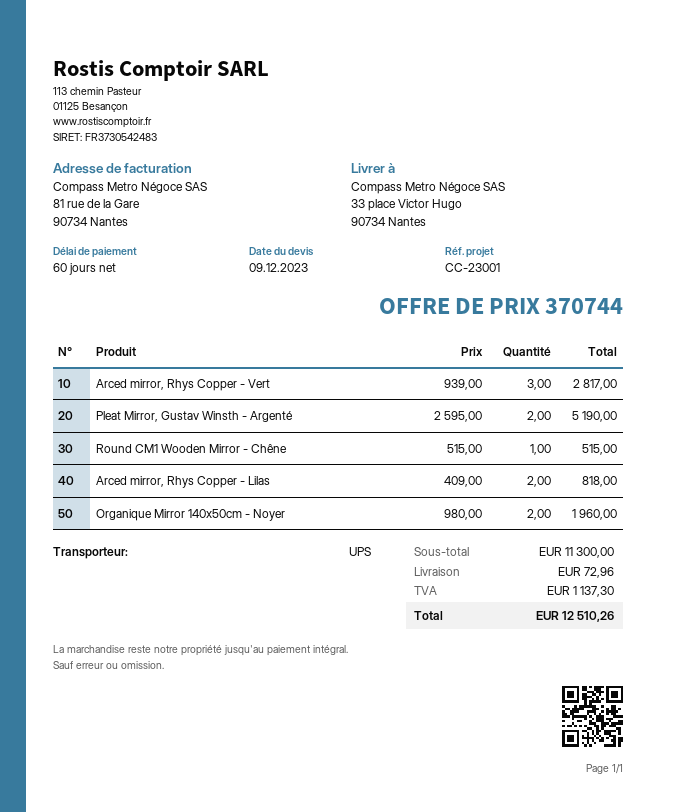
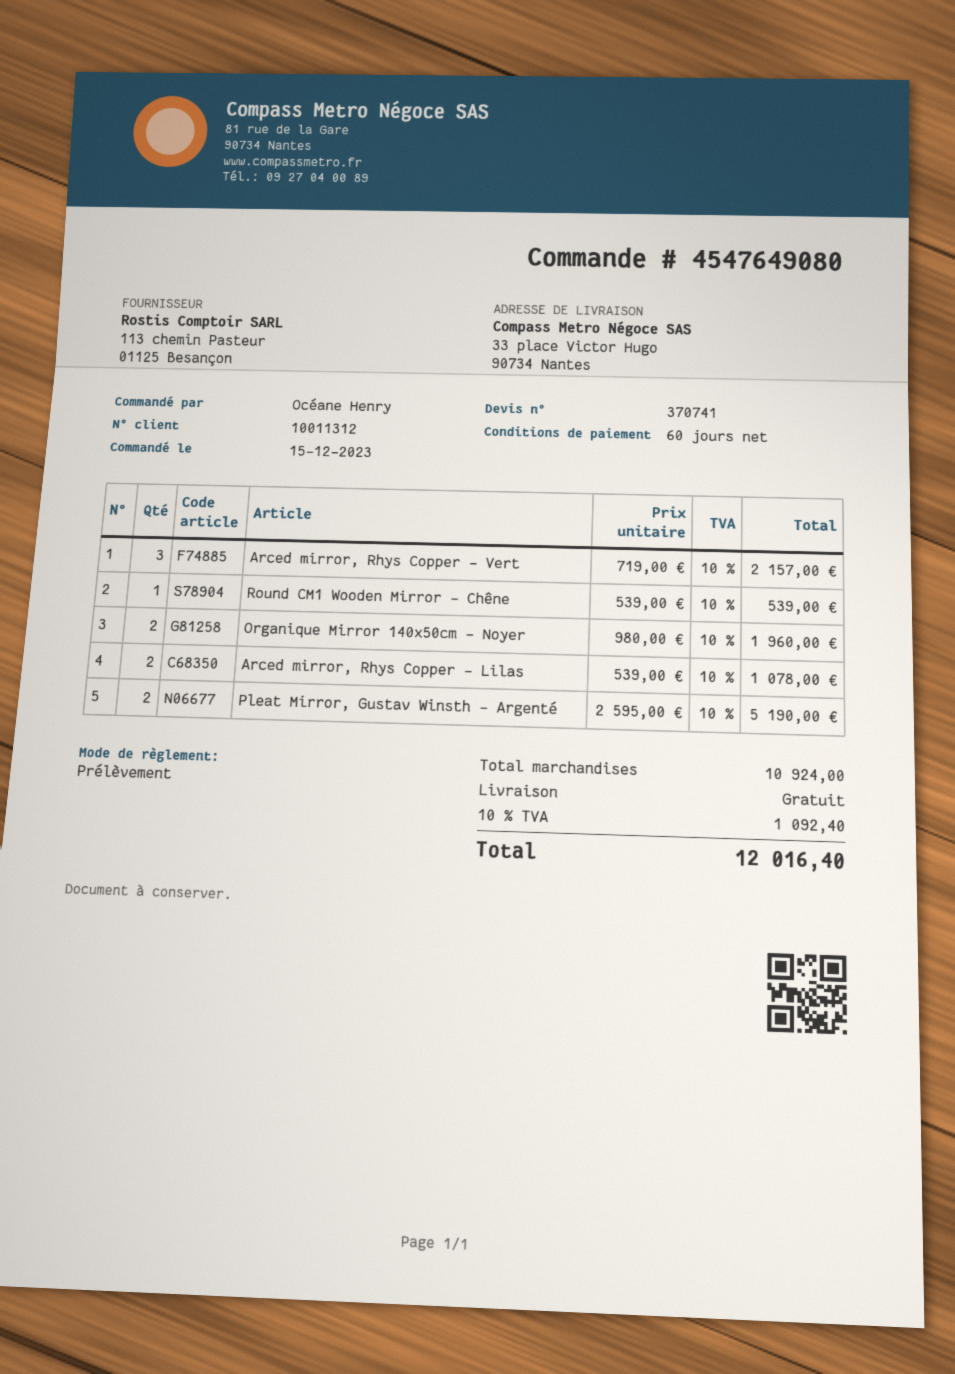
quote number: 370744 -> 370741
Arced mirror, Rhys Copper - Vert: 3 x 939.00 = 2817.00 -> 3 x 719.00 = 2157.00
Round CM1 Wooden Mirror - Chêne: 1 x 515.00 = 515.00 -> 1 x 539.00 = 539.00
Arced mirror, Rhys Copper - Lilas: 2 x 409.00 = 818.00 -> 2 x 539.00 = 1078.00
subtotal: 11300.00 -> 10924.00
shipping: 72.96 -> 0.00
tax: 1137.30 -> 1092.40
total: 12510.26 -> 12016.40

